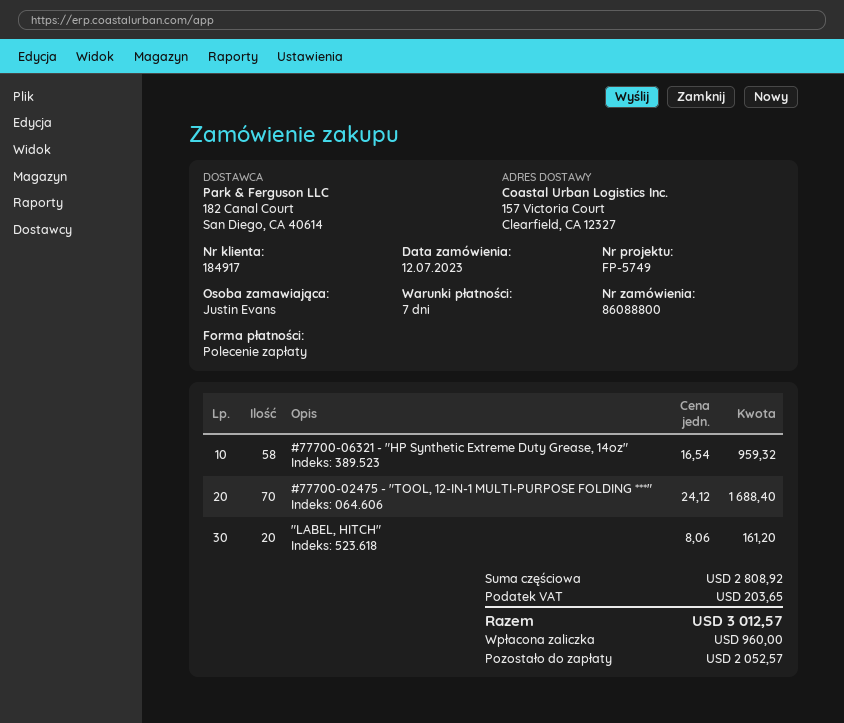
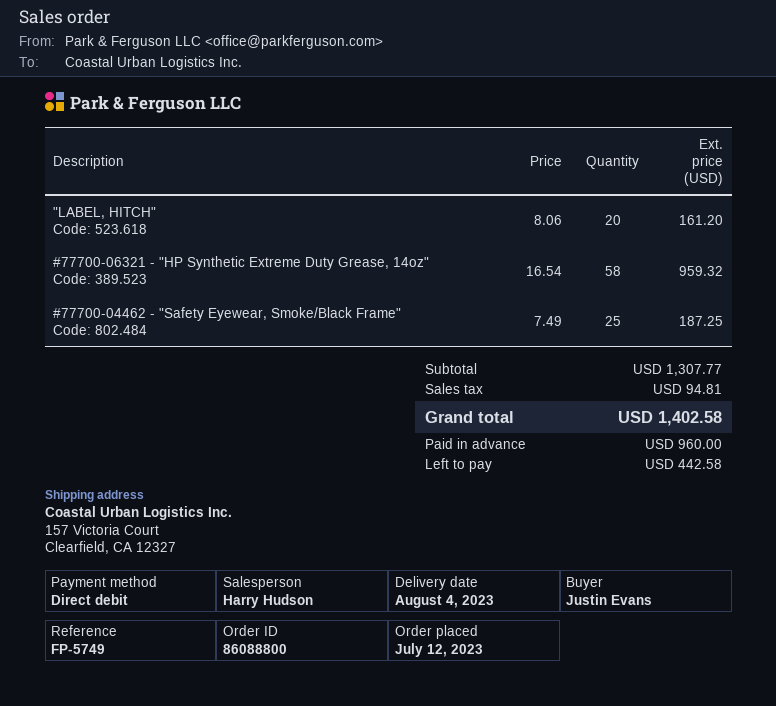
#77700-02475 - "TOOL, 12-IN-1 MULTI-PURPOSE FOLDING ***": 70 x 24.12 = 1688.40 -> none
#77700-04462 - "Safety Eyewear, Smoke/Black Frame": none -> 25 x 7.49 = 187.25
subtotal: 2808.92 -> 1307.77
tax: 203.65 -> 94.81
total: 3012.57 -> 1402.58
balance: 2052.57 -> 442.58

